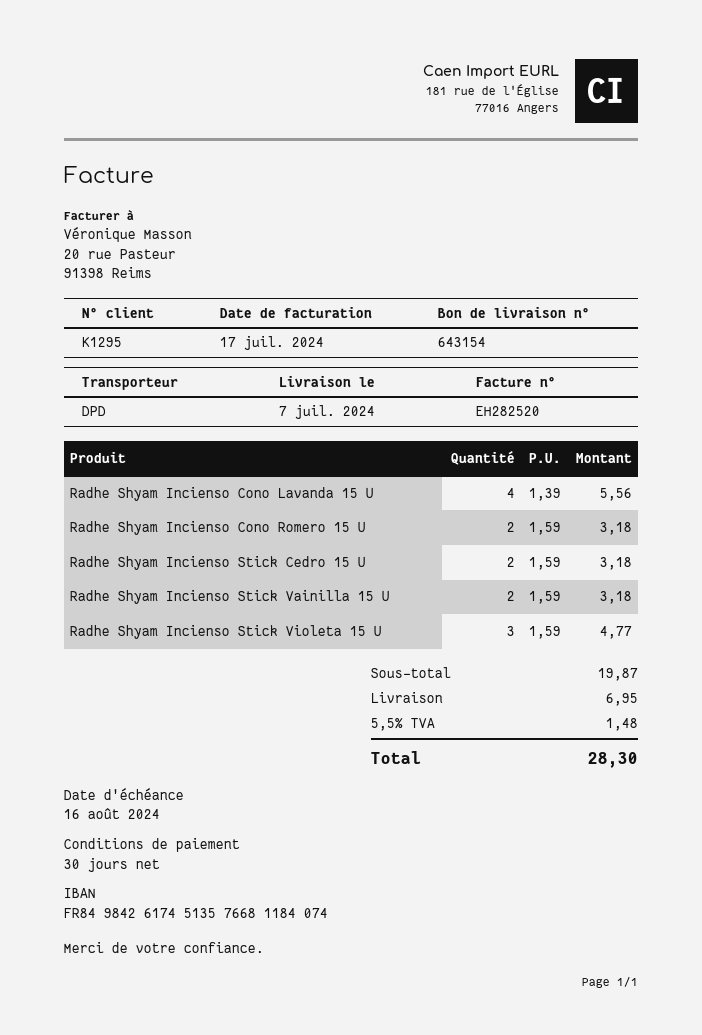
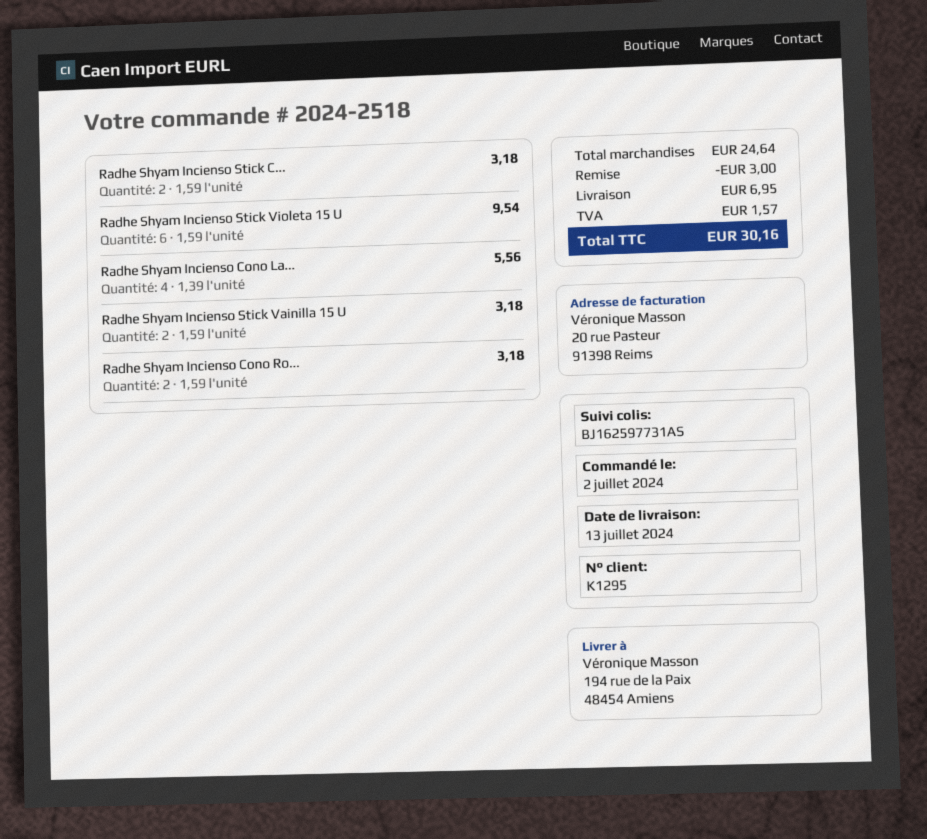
delivery date: 2024-07-07 -> 2024-07-13
Radhe Shyam Incienso Stick Violeta 15 U: 3 x 1.59 = 4.77 -> 6 x 1.59 = 9.54
subtotal: 19.87 -> 24.64
discount: none -> 3.00
tax: 1.48 -> 1.57
total: 28.30 -> 30.16

